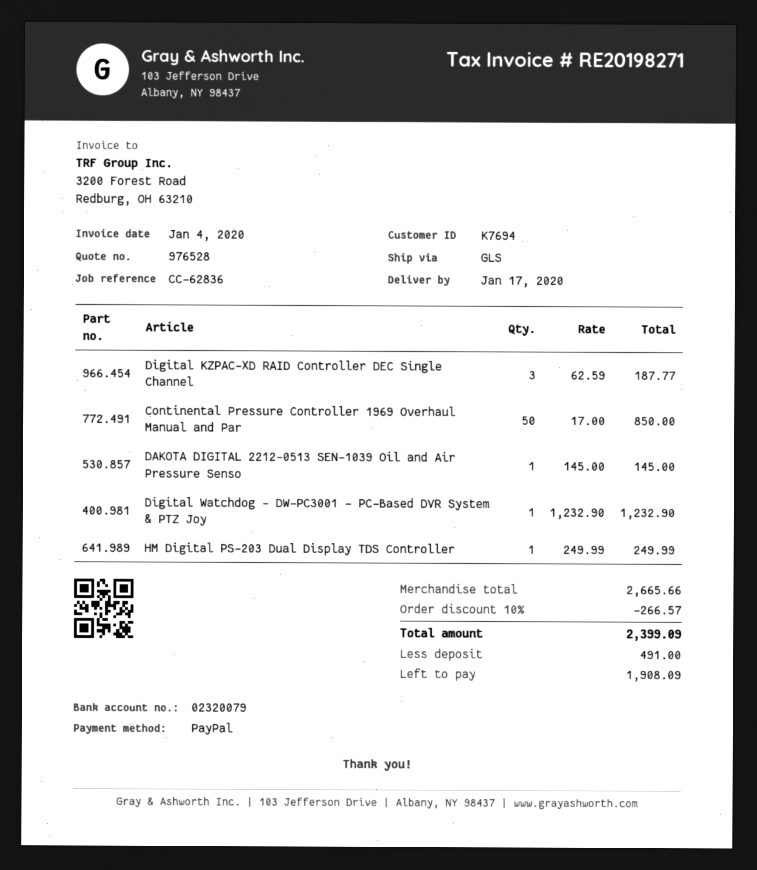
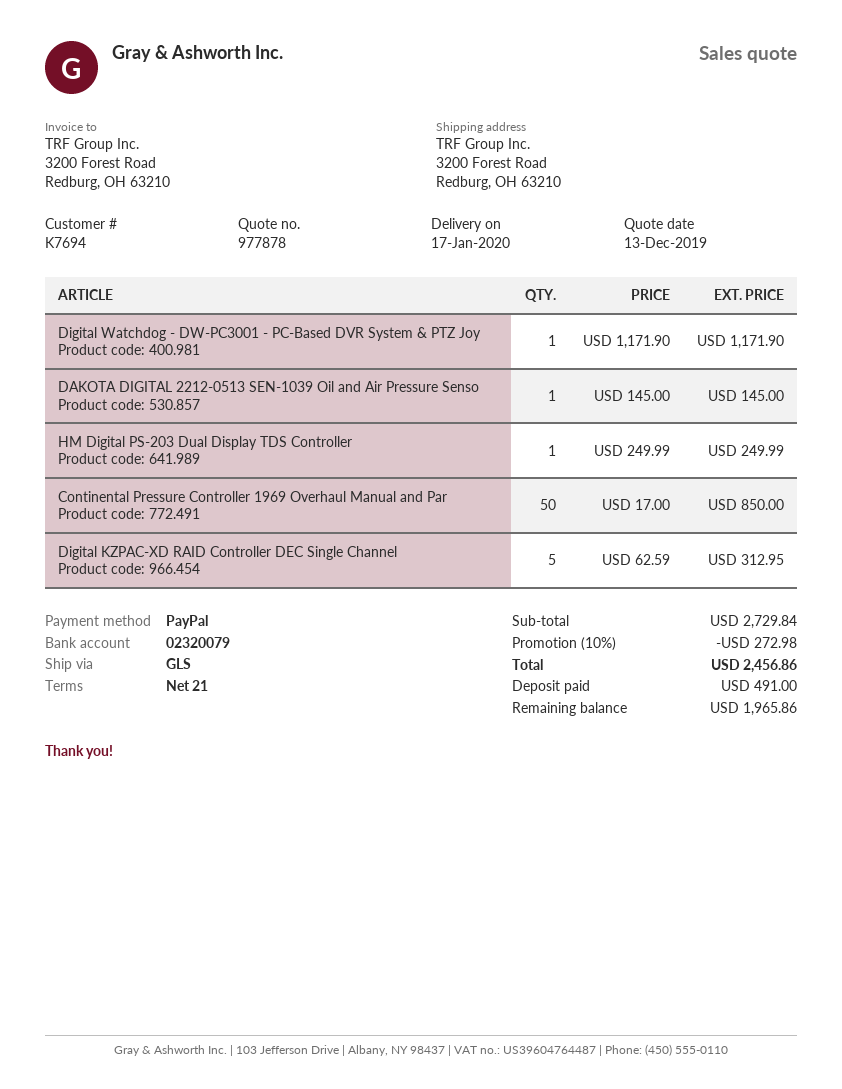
quote number: 976528 -> 977878
Digital KZPAC-XD RAID Controller DEC Single Channel: 3 x 62.59 = 187.77 -> 5 x 62.59 = 312.95
Digital Watchdog - DW-PC3001 - PC-Based DVR System & PTZ Joy: 1 x 1232.90 = 1232.90 -> 1 x 1171.90 = 1171.90
subtotal: 2665.66 -> 2729.84
discount: 10% = 266.57 -> 10% = 272.98
total: 2399.09 -> 2456.86
balance: 1908.09 -> 1965.86

